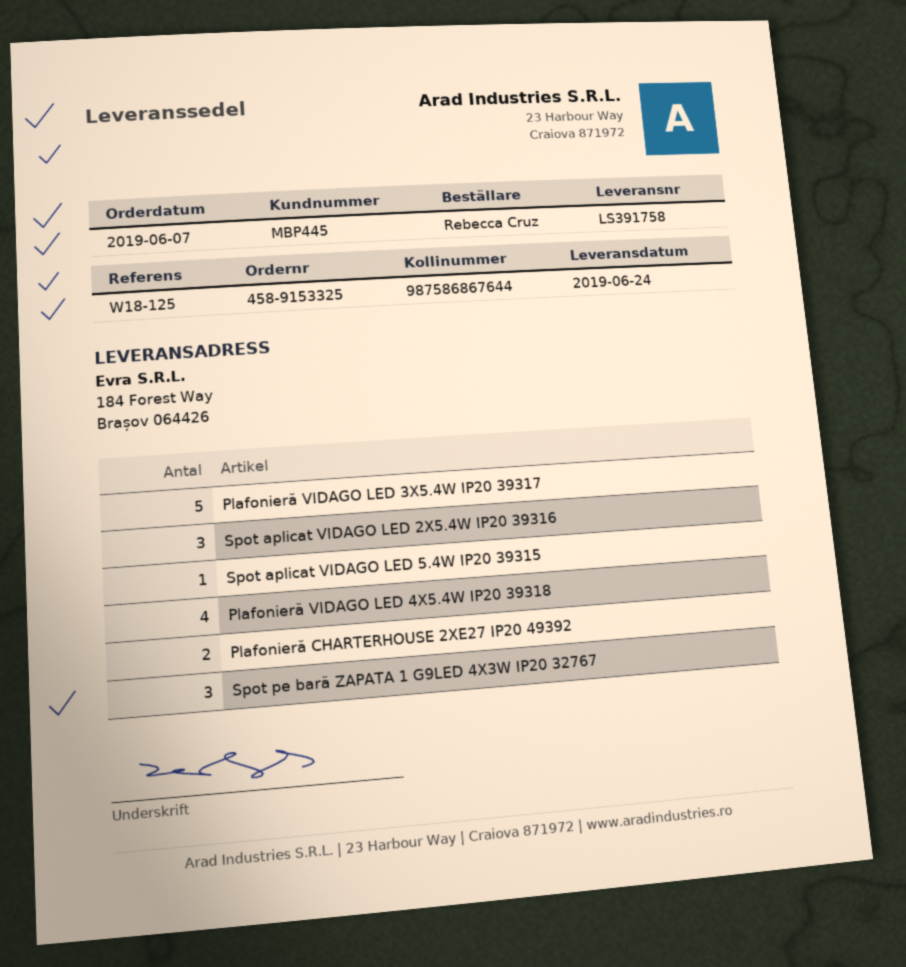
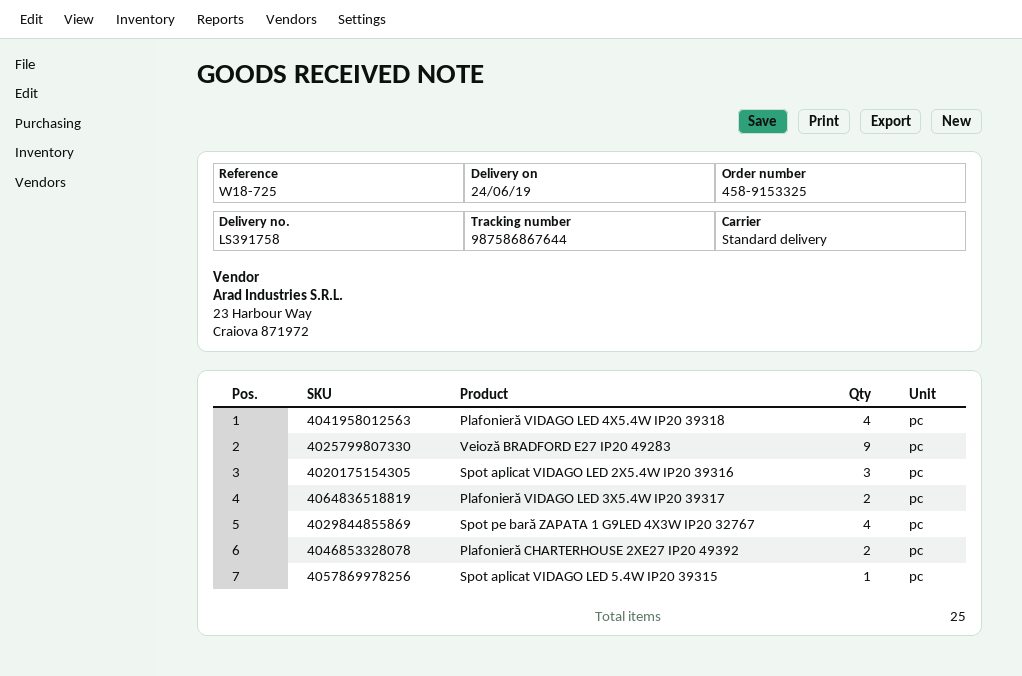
reference: W18-125 -> W18-725
Plafonieră VIDAGO LED 3X5.4W IP20 39317: 5 -> 2
Spot pe bară ZAPATA 1 G9LED 4X3W IP20 32767: 3 -> 4
Veioză BRADFORD E27 IP20 49283: none -> 9

